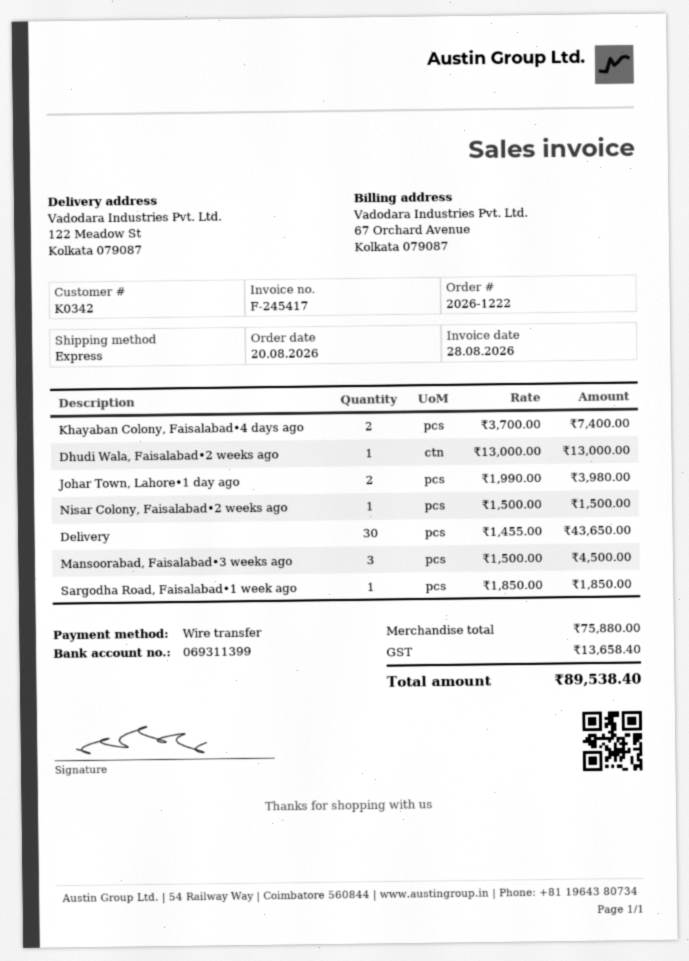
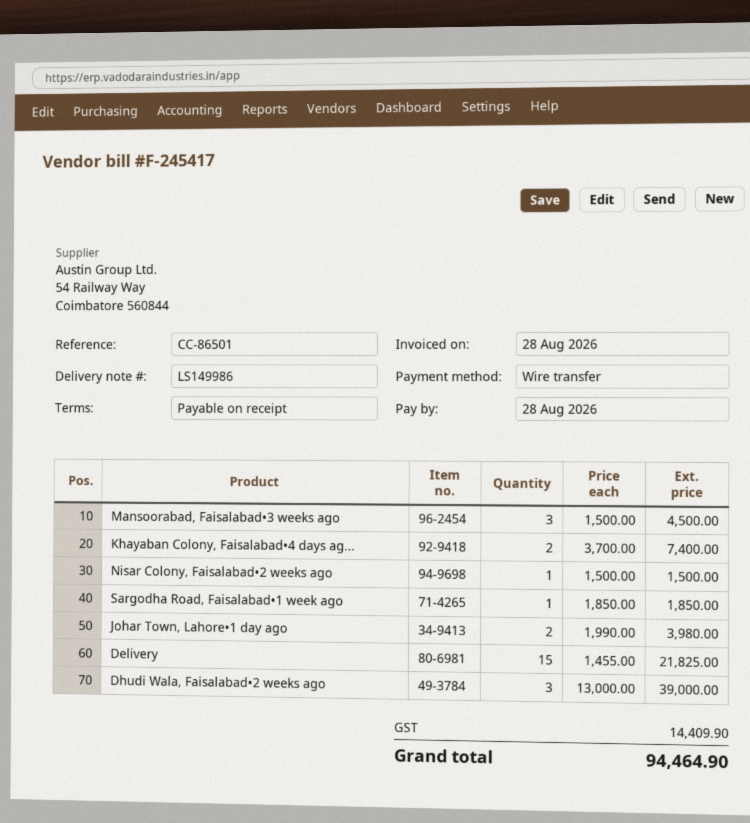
Dhudi Wala, Faisalabad•2 weeks ago: 1 x 13000.00 = 13000.00 -> 3 x 13000.00 = 39000.00
Delivery: 30 x 1455.00 = 43650.00 -> 15 x 1455.00 = 21825.00
tax: 13658.40 -> 14409.90
total: 89538.40 -> 94464.90

